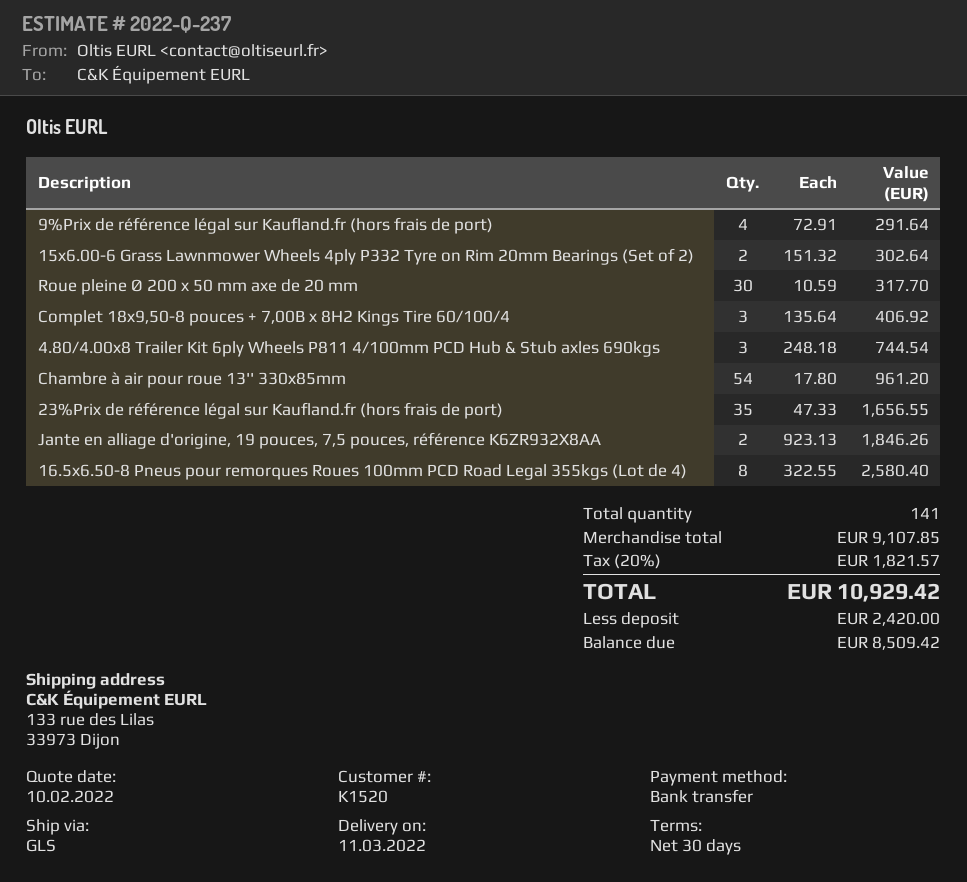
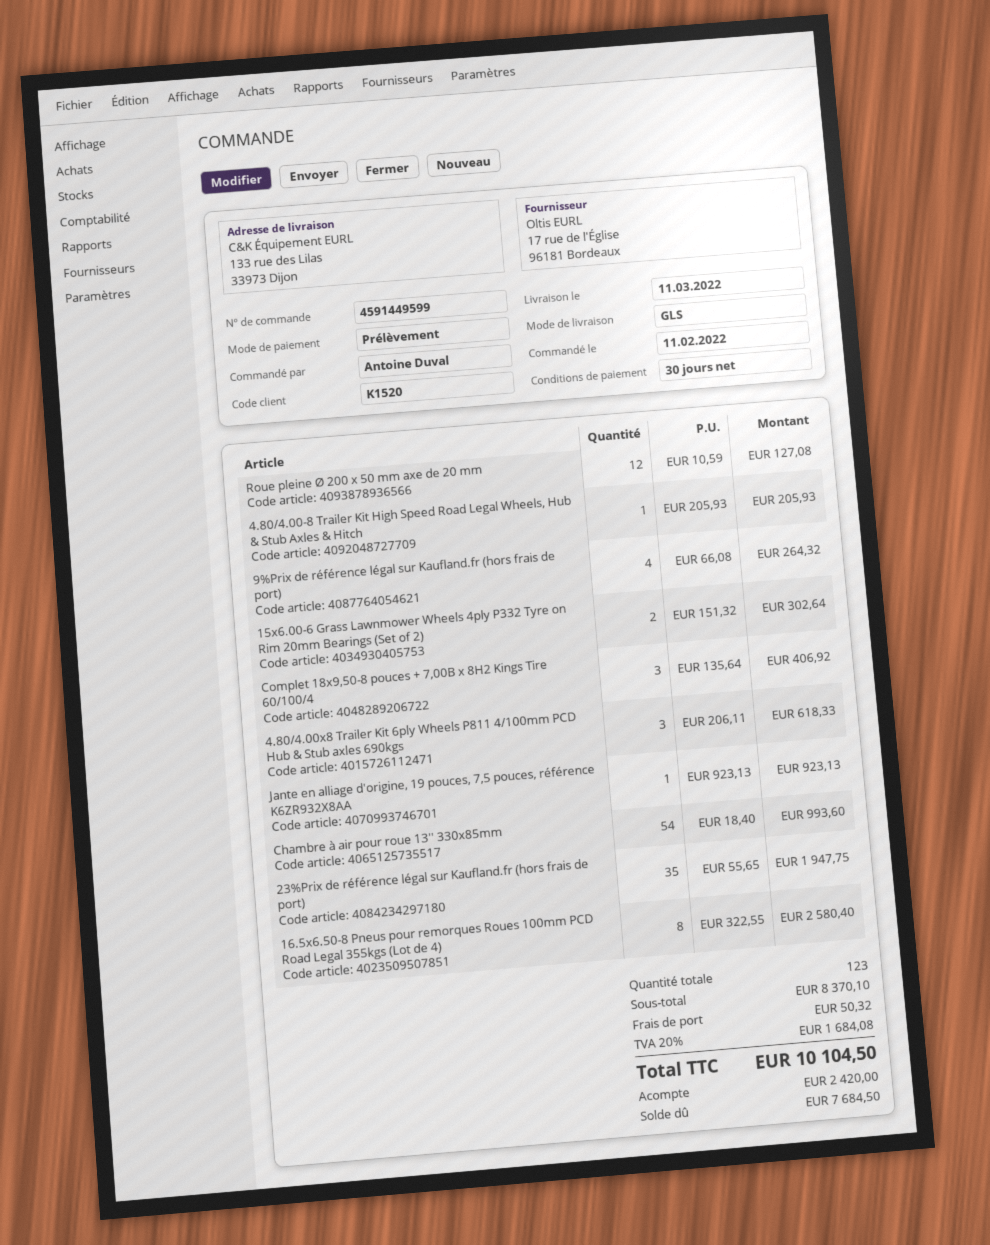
payment method: bank transfer -> direct debit
9%Prix de référence légal sur Kaufland.fr (hors frais de port): 4 x 72.91 = 291.64 -> 4 x 66.08 = 264.32
Roue pleine Ø 200 x 50 mm axe de 20 mm: 30 x 10.59 = 317.70 -> 12 x 10.59 = 127.08
4.80/4.00x8 Trailer Kit 6ply Wheels P811 4/100mm PCD Hub & Stub axles 690kgs: 3 x 248.18 = 744.54 -> 3 x 206.11 = 618.33
Chambre à air pour roue 13'' 330x85mm: 54 x 17.80 = 961.20 -> 54 x 18.40 = 993.60
23%Prix de référence légal sur Kaufland.fr (hors frais de port): 35 x 47.33 = 1656.55 -> 35 x 55.65 = 1947.75
Jante en alliage d'origine, 19 pouces, 7,5 pouces, référence K6ZR932X8AA: 2 x 923.13 = 1846.26 -> 1 x 923.13 = 923.13
4.80/4.00-8 Trailer Kit High Speed Road Legal Wheels, Hub & Stub Axles & Hitch: none -> 1 x 205.93 = 205.93
total quantity: 141 -> 123
subtotal: 9107.85 -> 8370.10
shipping: none -> 50.32
tax: 20% = 1821.57 -> 20% = 1684.08
total: 10929.42 -> 10104.50
balance: 8509.42 -> 7684.50

